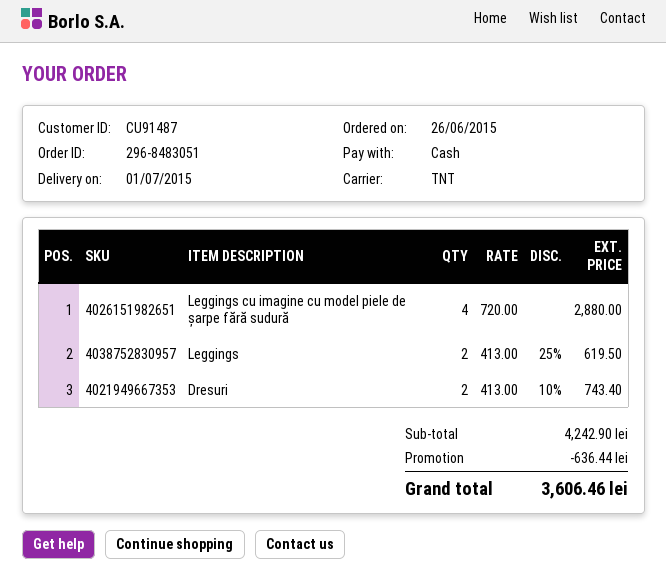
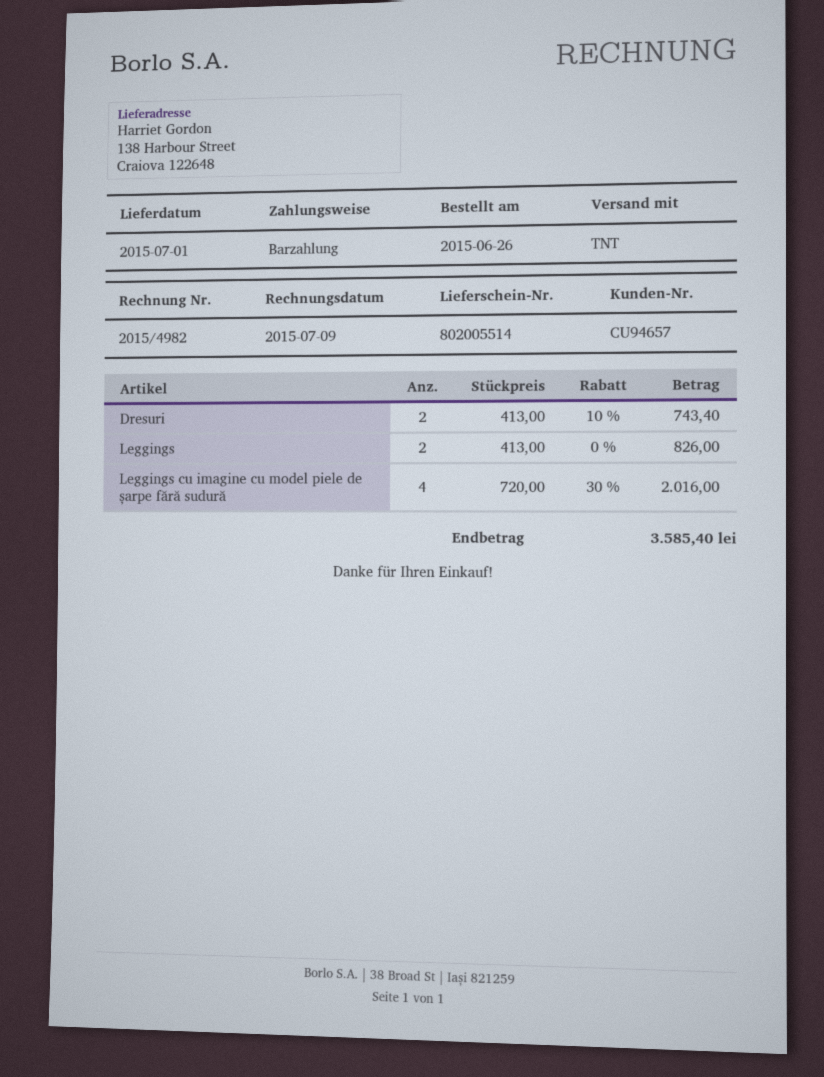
customer number: CU91487 -> CU94657
Leggings cu imagine cu model piele de șarpe fără sudură: 4 x 720.00 = 2880.00 -> 4 x 720.00 - 30% = 2016.00
Leggings: 2 x 413.00 - 25% = 619.50 -> 2 x 413.00 = 826.00
discount: 636.44 -> none
total: 3606.46 -> 3585.40

